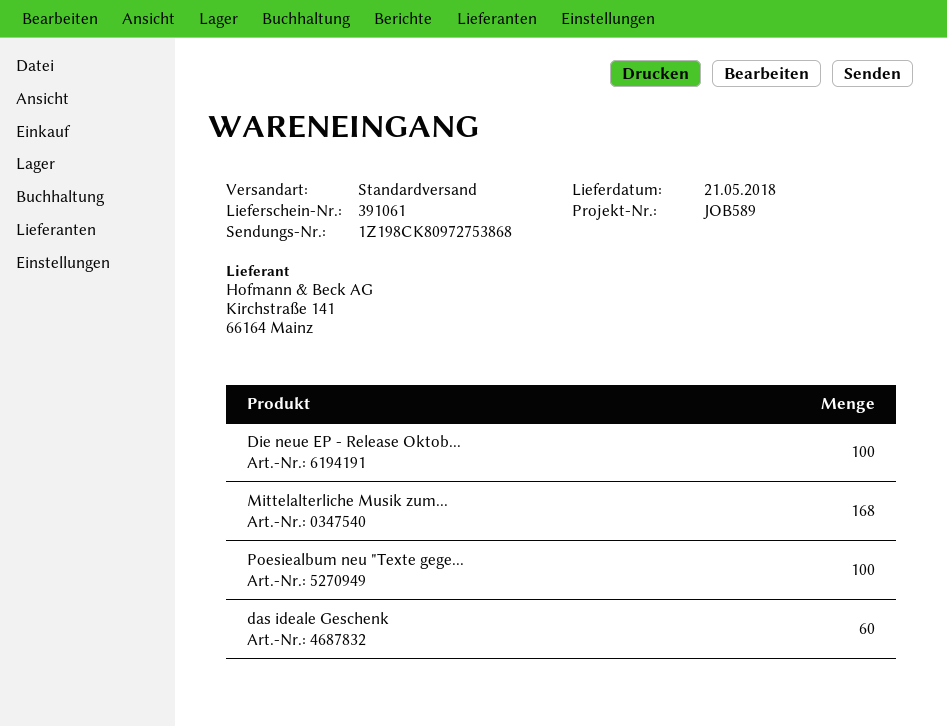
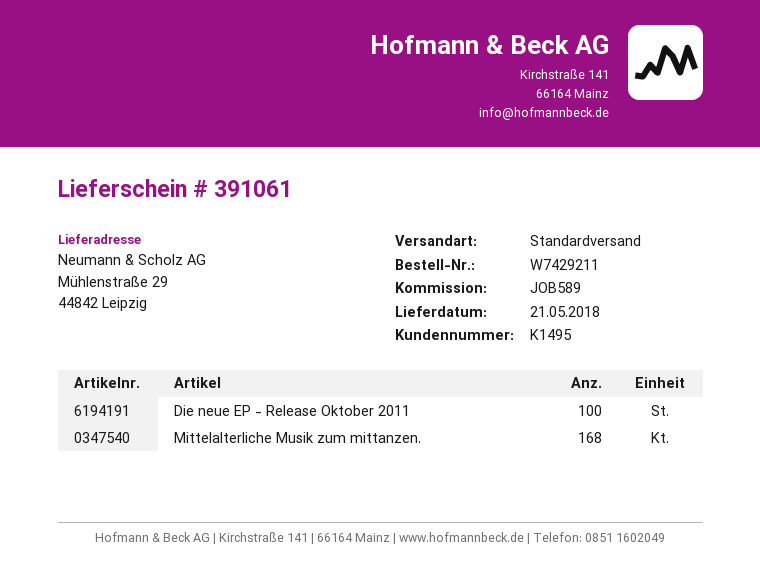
Poesiealbum neu "Texte gege...: 100 -> none
das ideale Geschenk: 60 -> none

